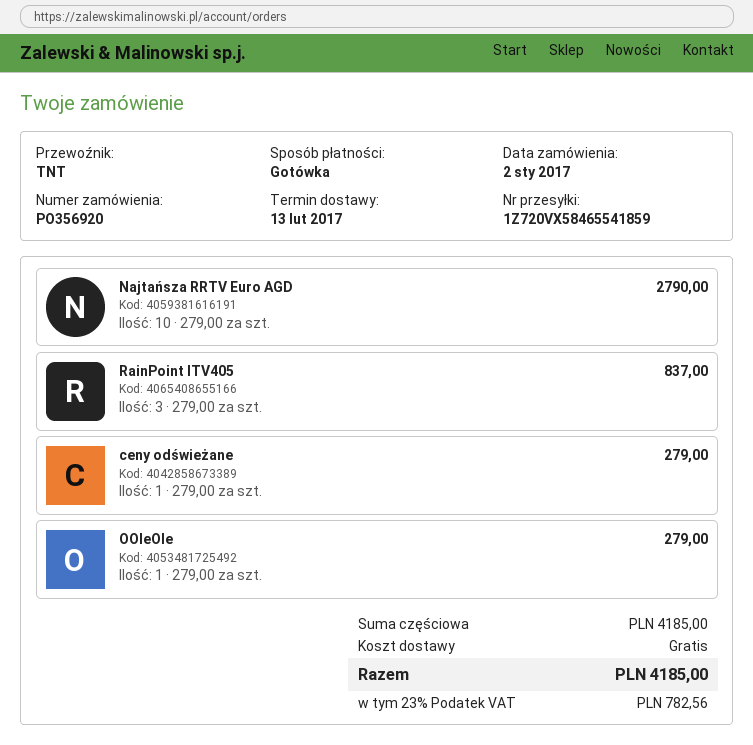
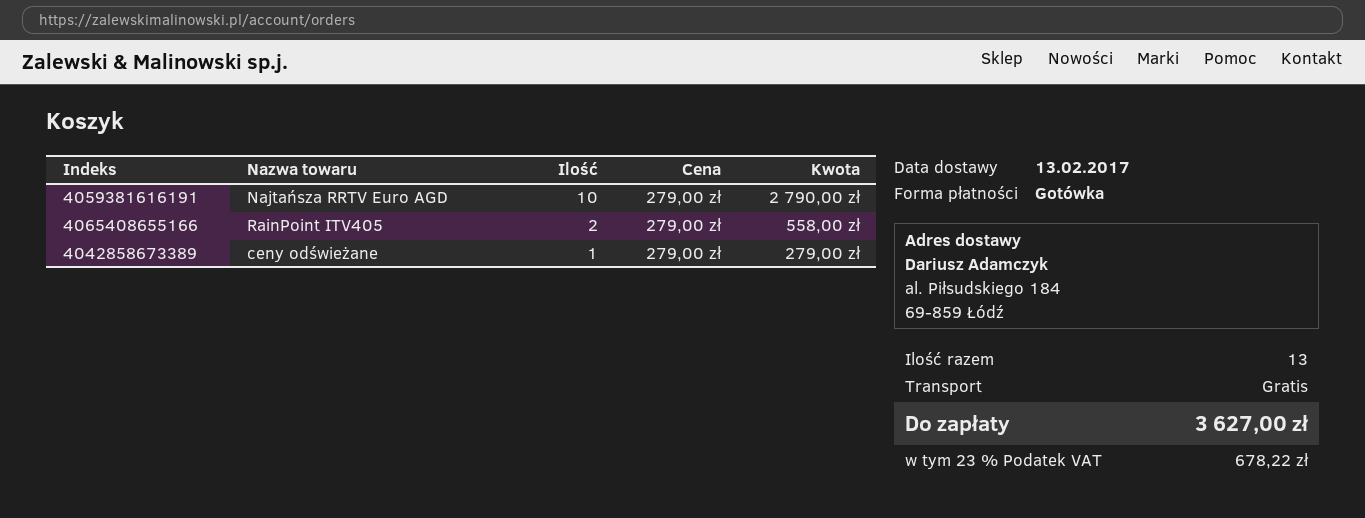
RainPoint ITV405: 3 x 279.00 = 837.00 -> 2 x 279.00 = 558.00
OOleOle: 1 x 279.00 = 279.00 -> none
tax: 23% = 782.56 -> 23% = 678.22
total: 4185.00 -> 3627.00

